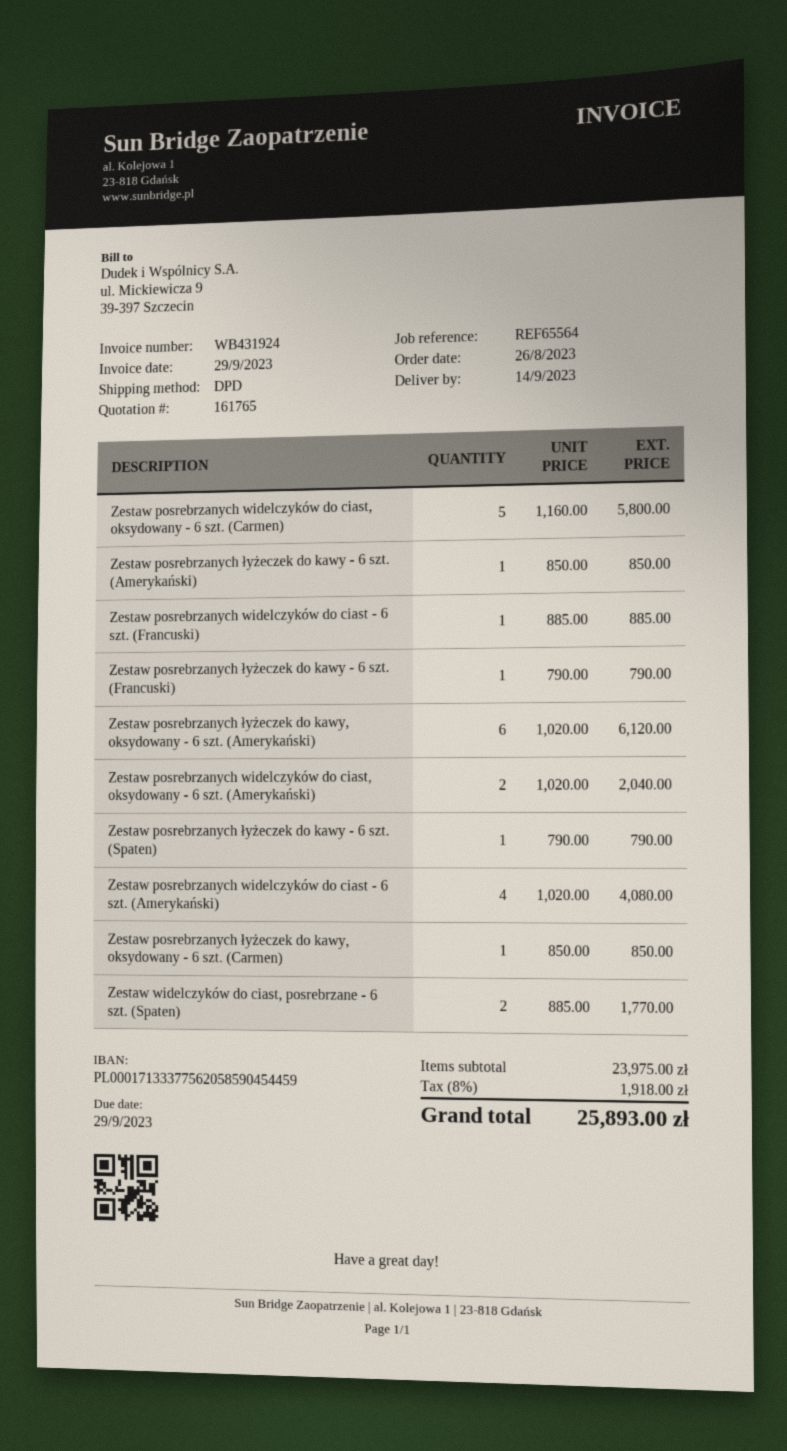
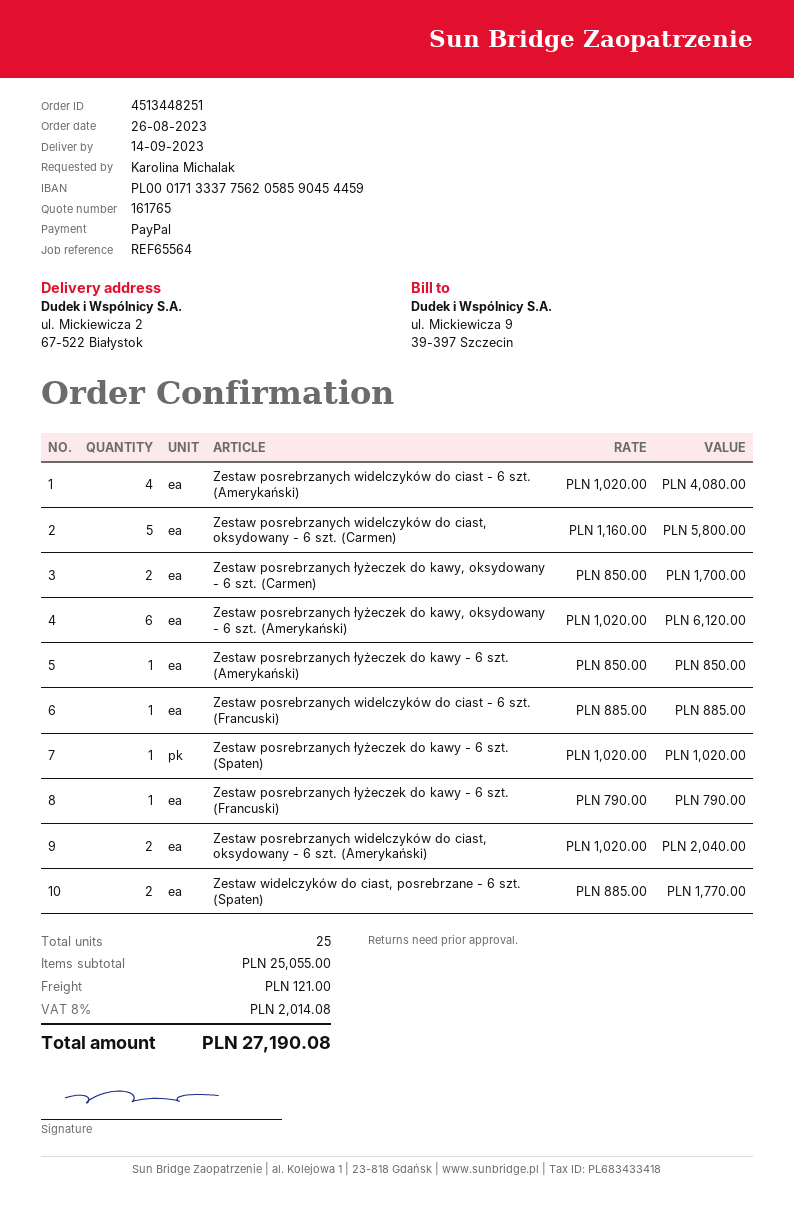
Zestaw posrebrzanych łyżeczek do kawy - 6 szt. (Spaten): 1 x 790.00 = 790.00 -> 1 x 1020.00 = 1020.00
Zestaw posrebrzanych łyżeczek do kawy, oksydowany - 6 szt. (Carmen): 1 x 850.00 = 850.00 -> 2 x 850.00 = 1700.00
subtotal: 23975.00 -> 25055.00
shipping: none -> 121.00
tax: 8% = 1918.00 -> 8% = 2014.08
total: 25893.00 -> 27190.08

